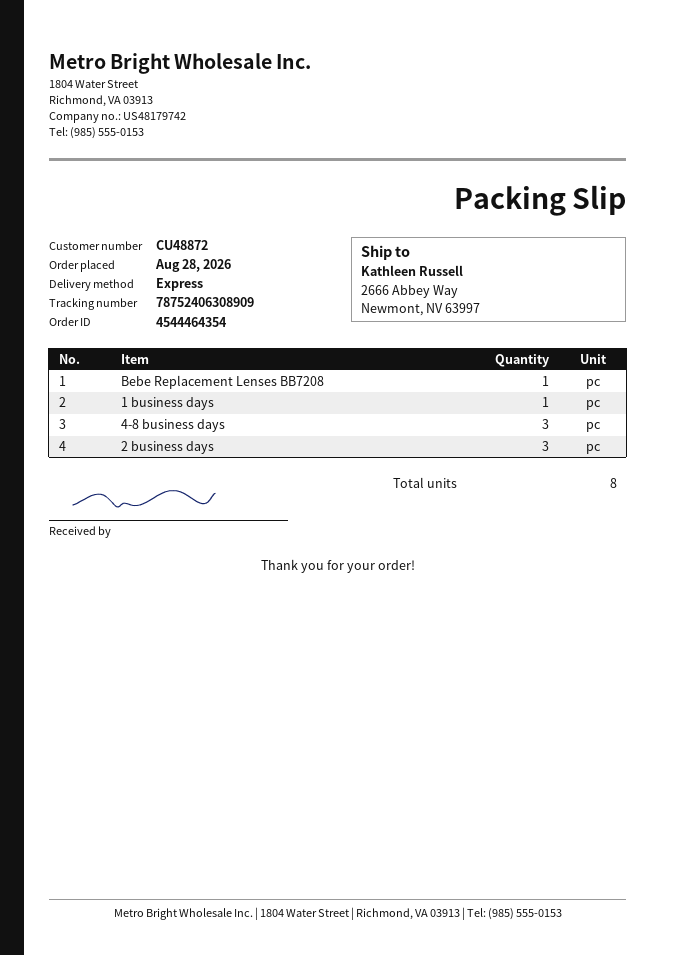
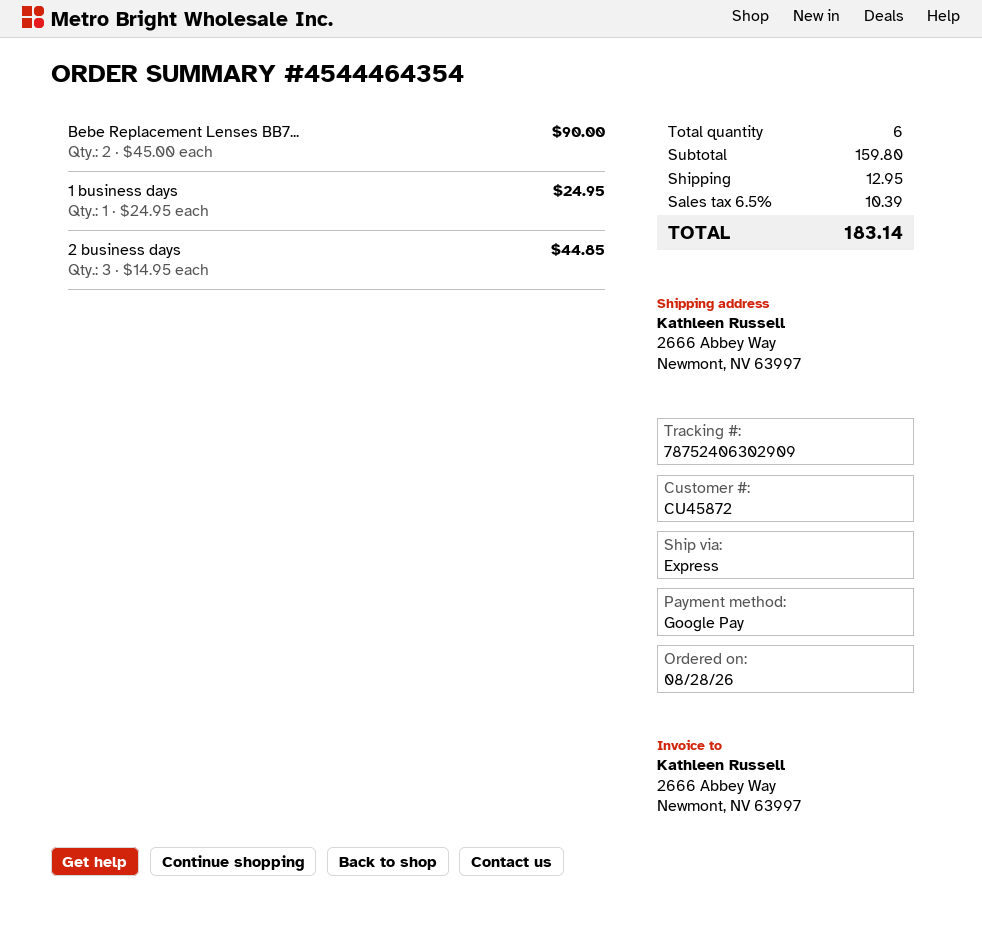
customer number: CU48872 -> CU45872
tracking number: 78752406308909 -> 78752406302909
Bebe Replacement Lenses BB7208: 1 -> 2
4-8 business days: 3 -> none
total quantity: 8 -> 6

